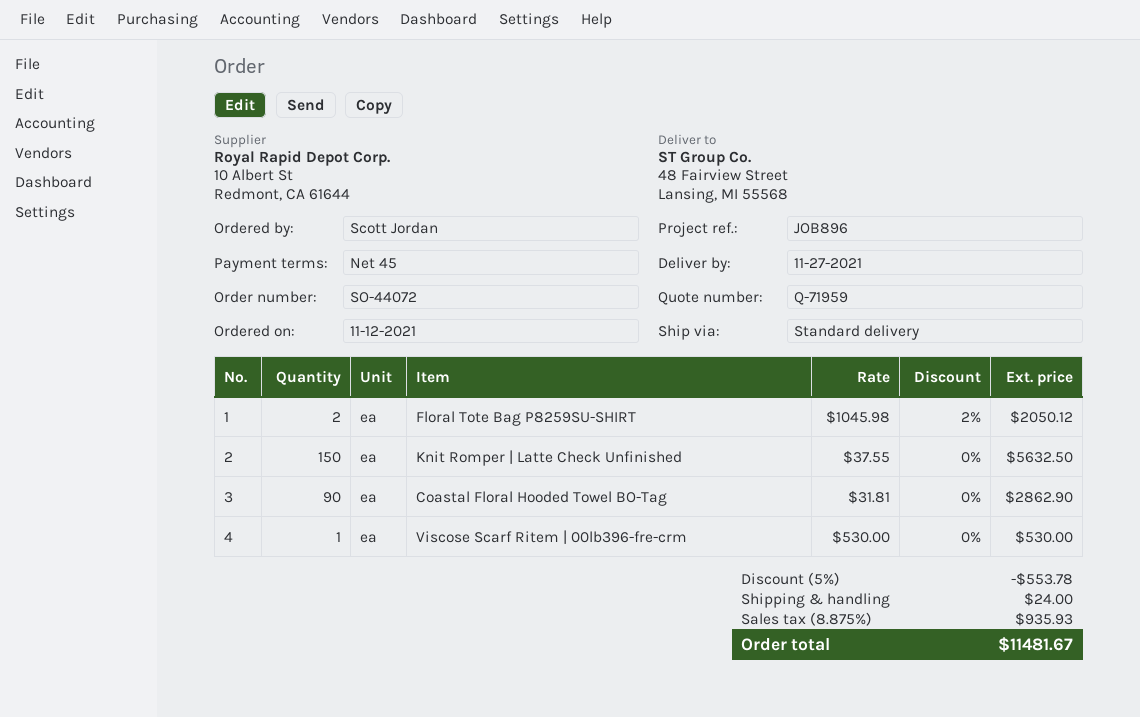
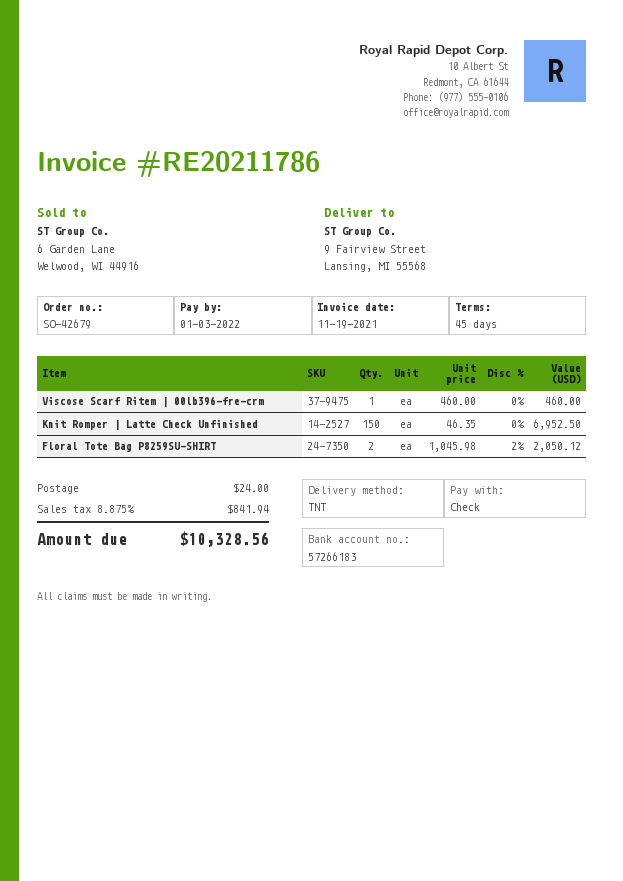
order number: SO-44072 -> SO-42679
shipping method: standard -> TNT
ship to: 48 Fairview Street, Lansing, MI 55568 -> 9 Fairview Street, Lansing, MI 55568
Knit Romper | Latte Check Unfinished: 150 x 37.55 = 5632.50 -> 150 x 46.35 = 6952.50
Coastal Floral Hooded Towel BO-Tag: 90 x 31.81 = 2862.90 -> none
Viscose Scarf Ritem | 00lb396-fre-crm: 1 x 530.00 = 530.00 -> 1 x 460.00 = 460.00
discount: 5% = 553.78 -> none
tax: 8.875% = 935.93 -> 8.875% = 841.94
total: 11481.67 -> 10328.56

